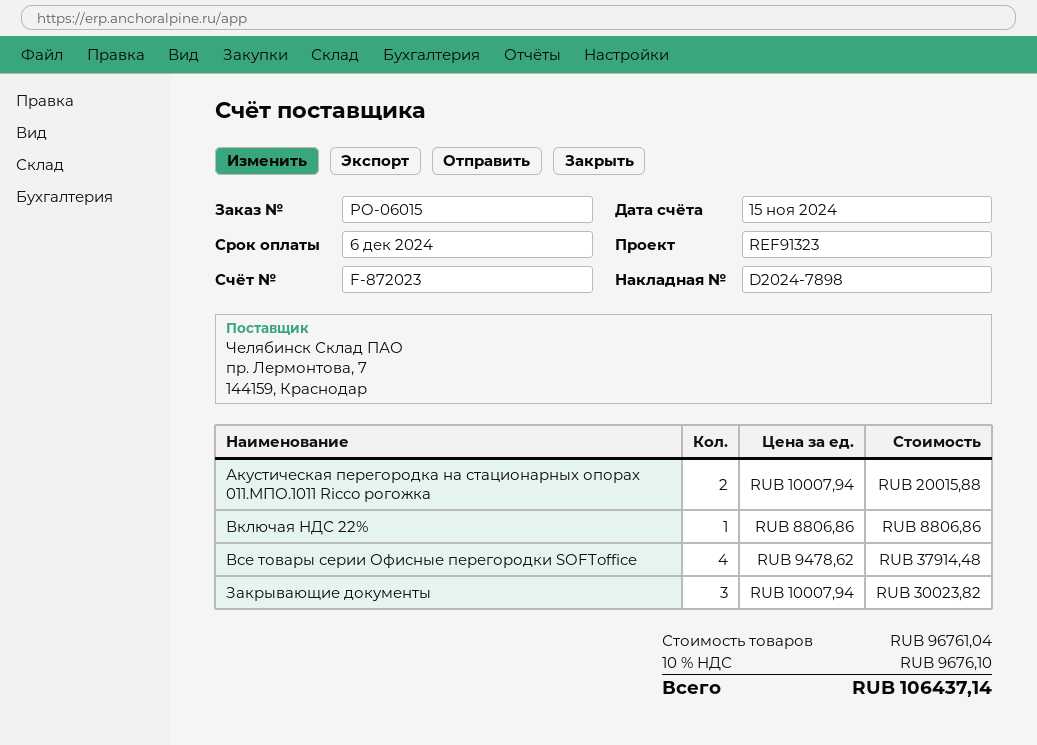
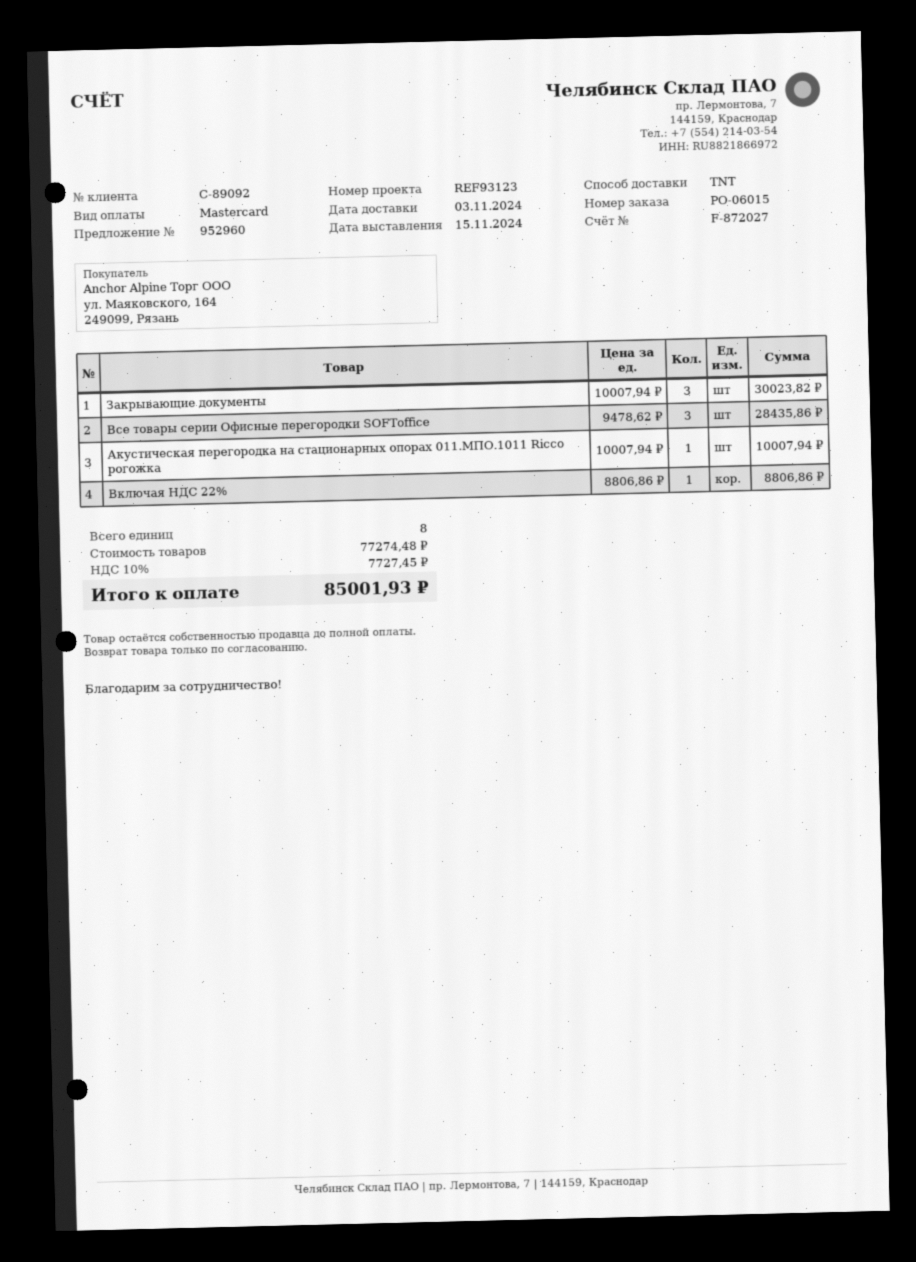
invoice number: F-872023 -> F-872027
reference: REF91323 -> REF93123
Акустическая перегородка на стационарных опорах 011.МПО.1011 Ricco рогожка: 2 x 10007.94 = 20015.88 -> 1 x 10007.94 = 10007.94
Все товары серии Офисные перегородки SOFToffice: 4 x 9478.62 = 37914.48 -> 3 x 9478.62 = 28435.86
subtotal: 96761.04 -> 77274.48
tax: 10% = 9676.10 -> 10% = 7727.45
total: 106437.14 -> 85001.93

